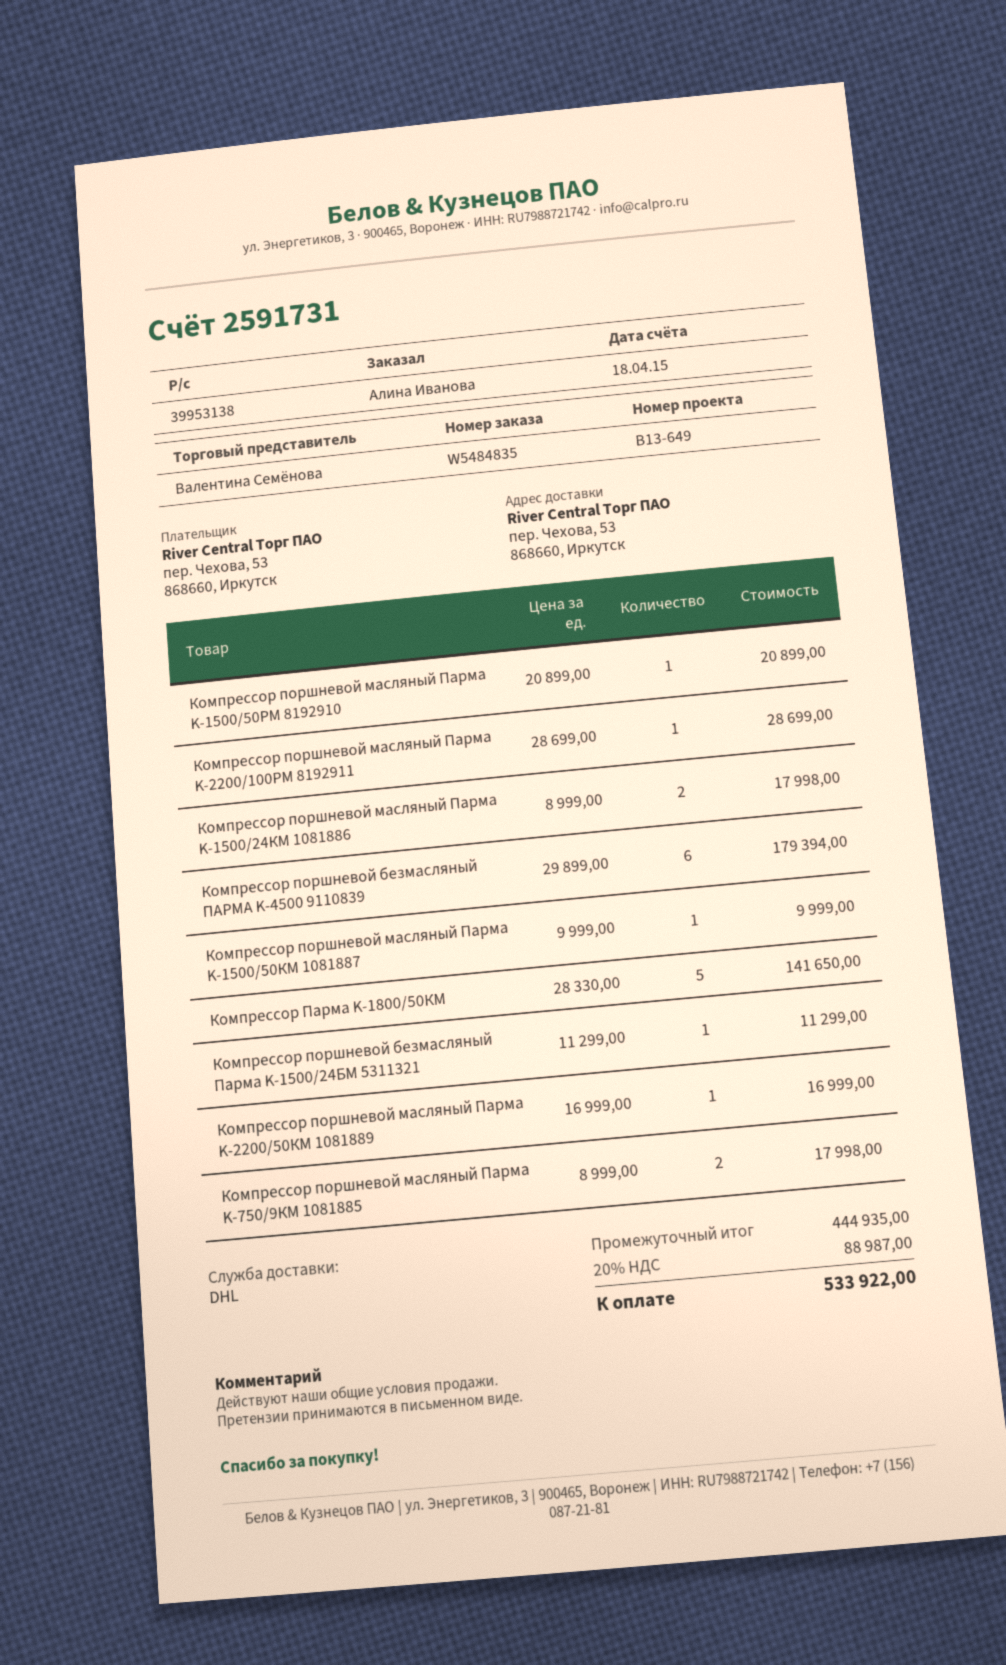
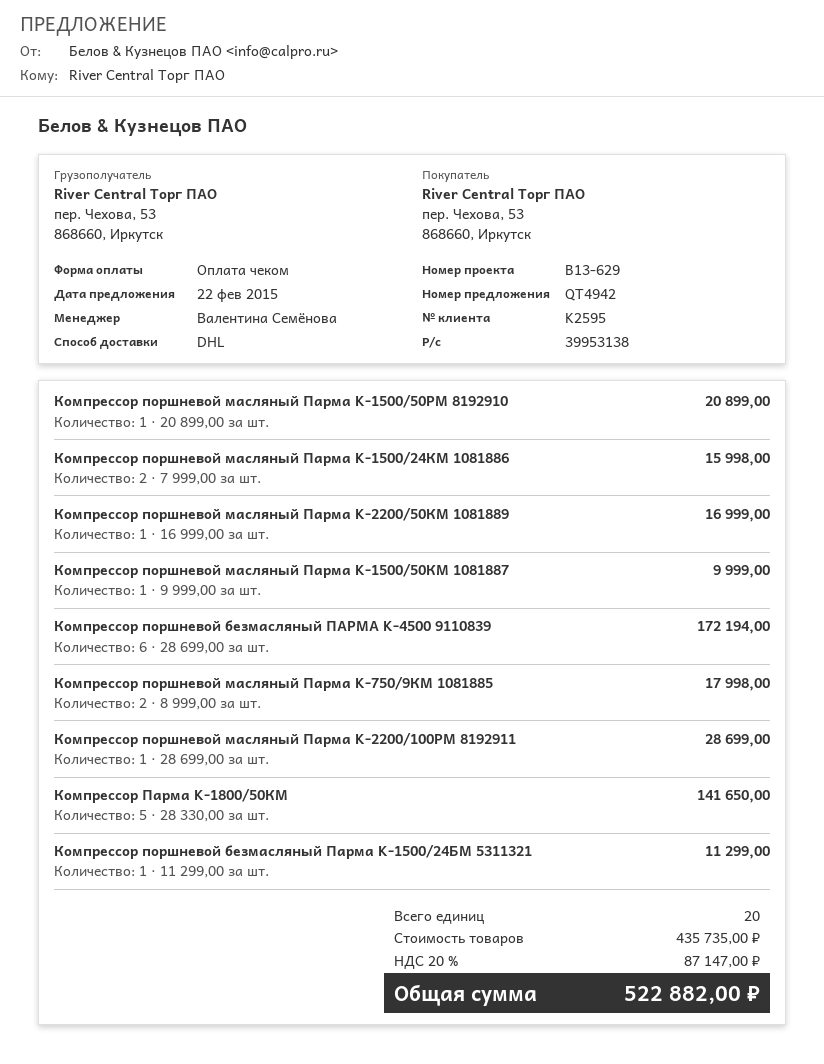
reference: B13-649 -> B13-629
Компрессор поршневой масляный Парма K-1500/24КМ 1081886: 2 x 8999.00 = 17998.00 -> 2 x 7999.00 = 15998.00
Компрессор поршневой безмасляный ПАРМА K-4500 9110839: 6 x 29899.00 = 179394.00 -> 6 x 28699.00 = 172194.00
subtotal: 444935.00 -> 435735.00
tax: 20% = 88987.00 -> 20% = 87147.00
total: 533922.00 -> 522882.00

